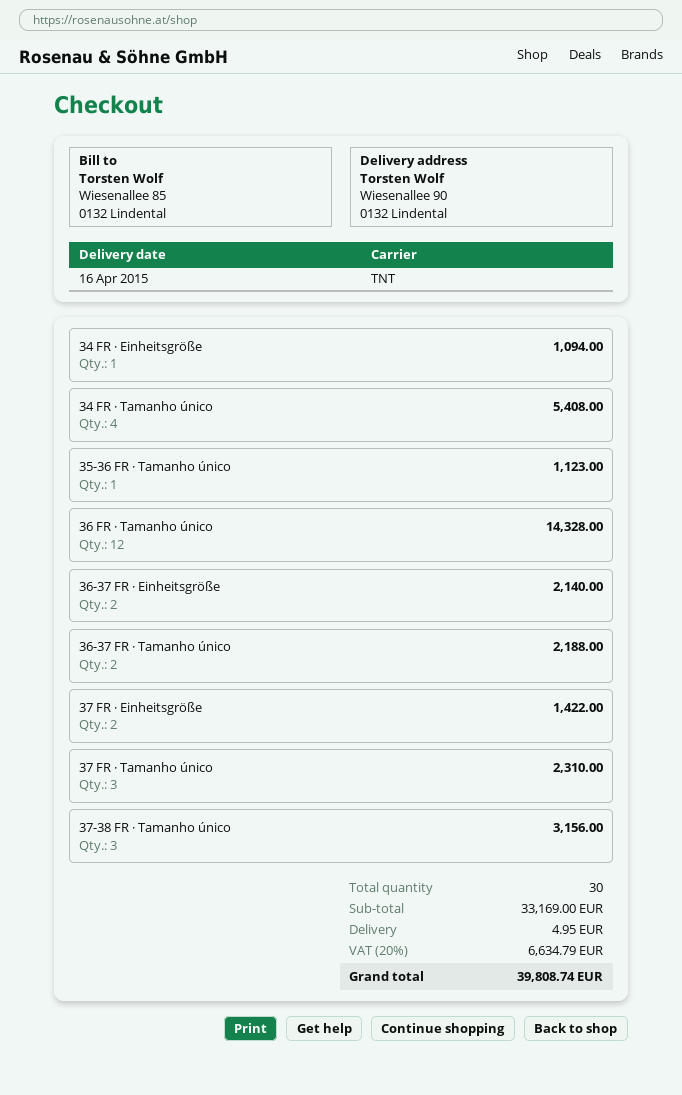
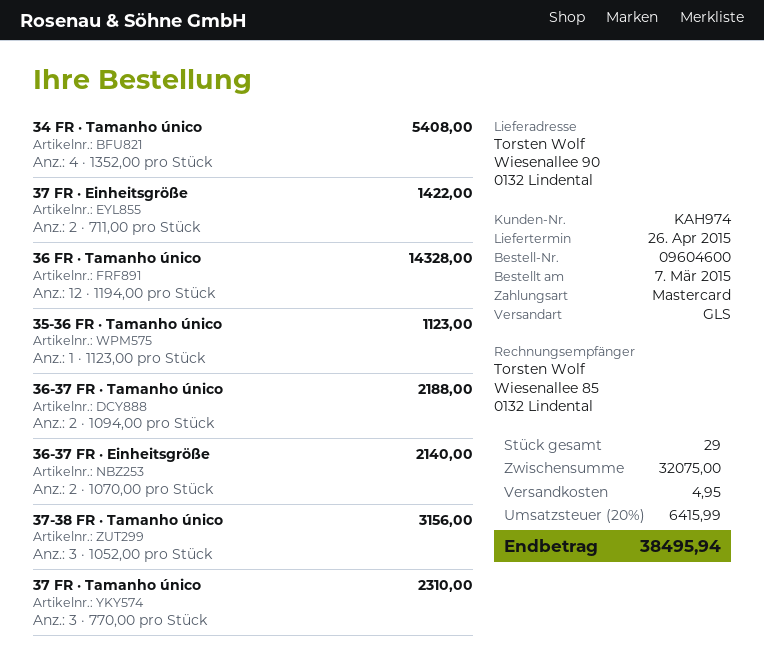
delivery date: 2015-04-16 -> 2015-04-26
shipping method: TNT -> GLS
34 FR · Einheitsgröße: 1 for 1094.00 -> none
total quantity: 30 -> 29
subtotal: 33169.00 -> 32075.00
tax: 20% = 6634.79 -> 20% = 6415.99
total: 39808.74 -> 38495.94

